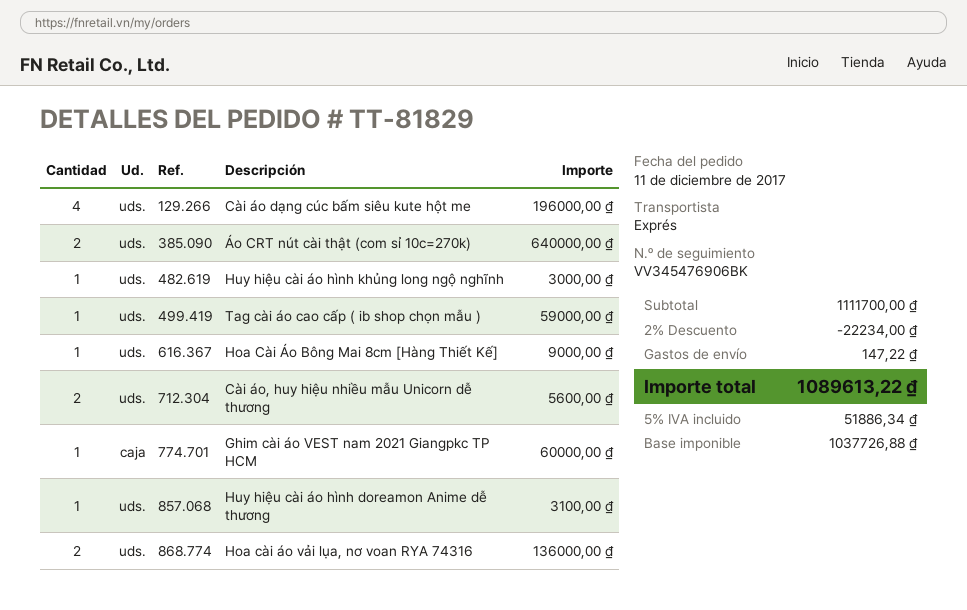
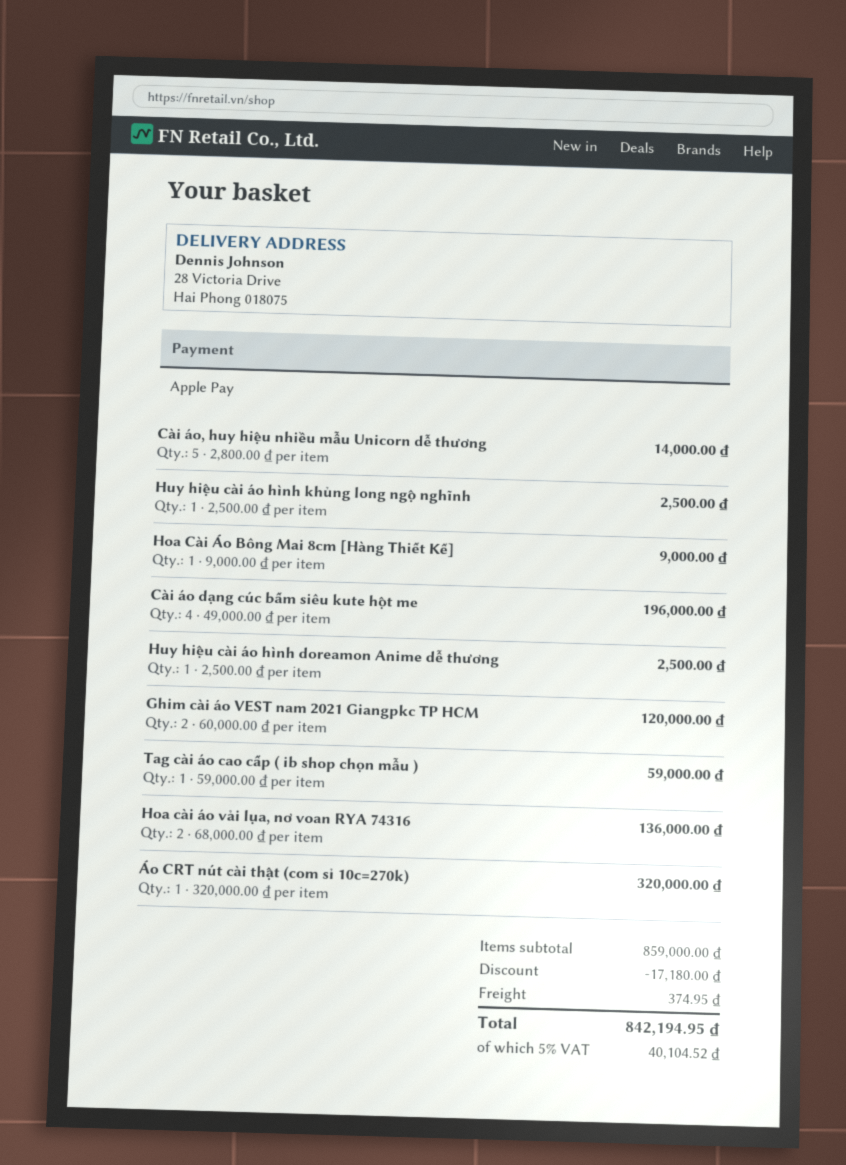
Áo CRT nút cài thật (com sỉ 10c=270k): 2 for 640000.00 -> 1 for 320000.00
Huy hiệu cài áo hình khủng long ngộ nghĩnh: 1 for 3000.00 -> 1 for 2500.00
Cài áo, huy hiệu nhiều mẫu Unicorn dễ thương: 2 for 5600.00 -> 5 for 14000.00
Ghim cài áo VEST nam 2021 Giangpkc TP HCM: 1 for 60000.00 -> 2 for 120000.00
Huy hiệu cài áo hình doreamon Anime dễ thương: 1 for 3100.00 -> 1 for 2500.00
subtotal: 1111700.00 -> 859000.00
discount: 22234.00 -> 17180.00
shipping: 147.22 -> 374.95
tax: 5% = 51886.34 -> 5% = 40104.52
total: 1089613.22 -> 842194.95

